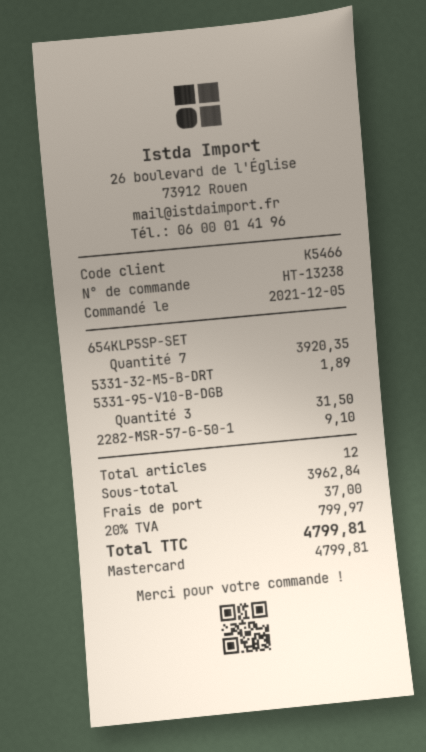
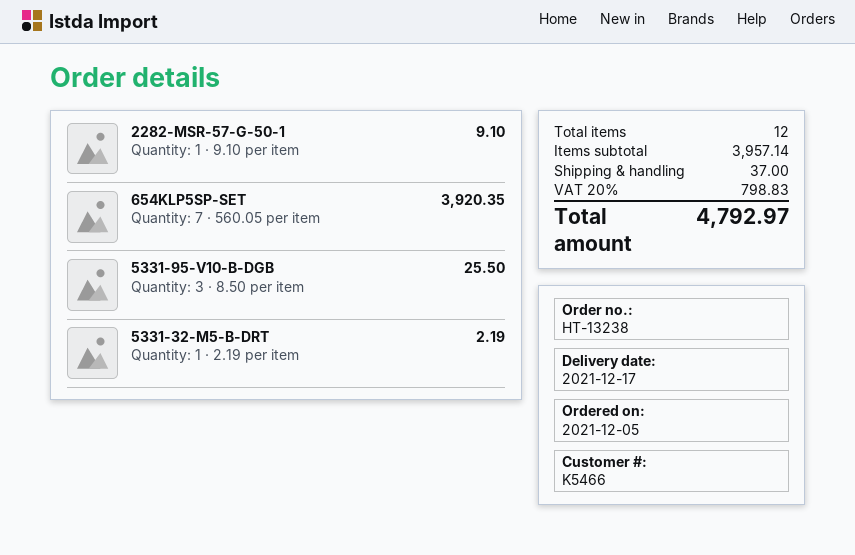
5331-32-M5-B-DRT: 1 for 1.89 -> 1 for 2.19
5331-95-V10-B-DGB: 3 for 31.50 -> 3 for 25.50
subtotal: 3962.84 -> 3957.14
tax: 20% = 799.97 -> 20% = 798.83
total: 4799.81 -> 4792.97

